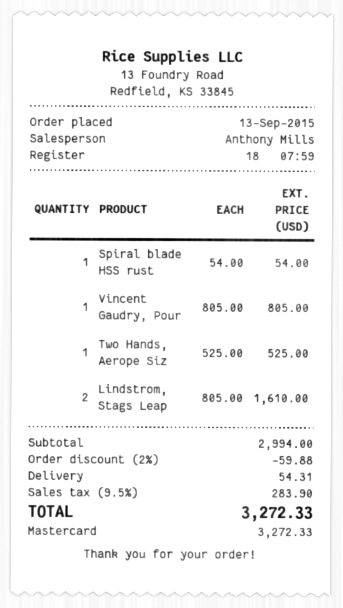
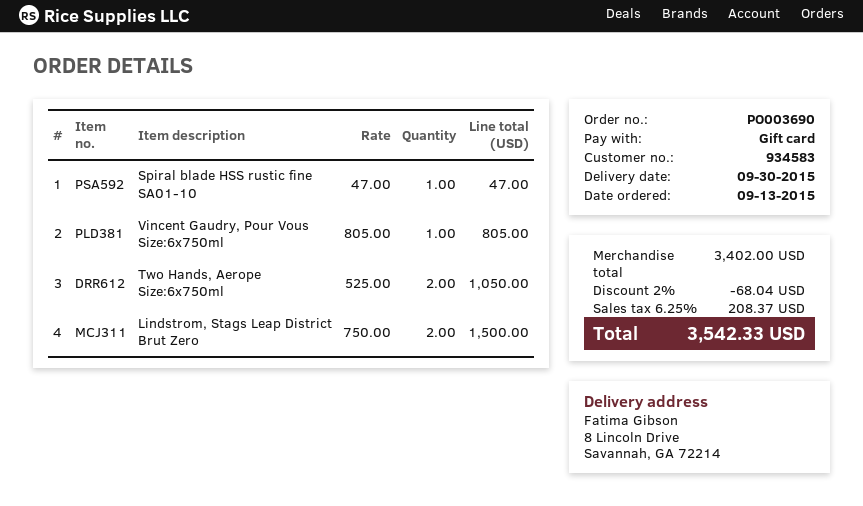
payment method: Mastercard -> gift card
Spiral blade HSS rust: 1 x 54.00 = 54.00 -> 1 x 47.00 = 47.00
Two Hands, Aerope Siz: 1 x 525.00 = 525.00 -> 2 x 525.00 = 1050.00
Lindstrom, Stags Leap: 2 x 805.00 = 1610.00 -> 2 x 750.00 = 1500.00
subtotal: 2994.00 -> 3402.00
discount: 2% = 59.88 -> 2% = 68.04
shipping: 54.31 -> none
tax: 9.5% = 283.90 -> 6.25% = 208.37
total: 3272.33 -> 3542.33

